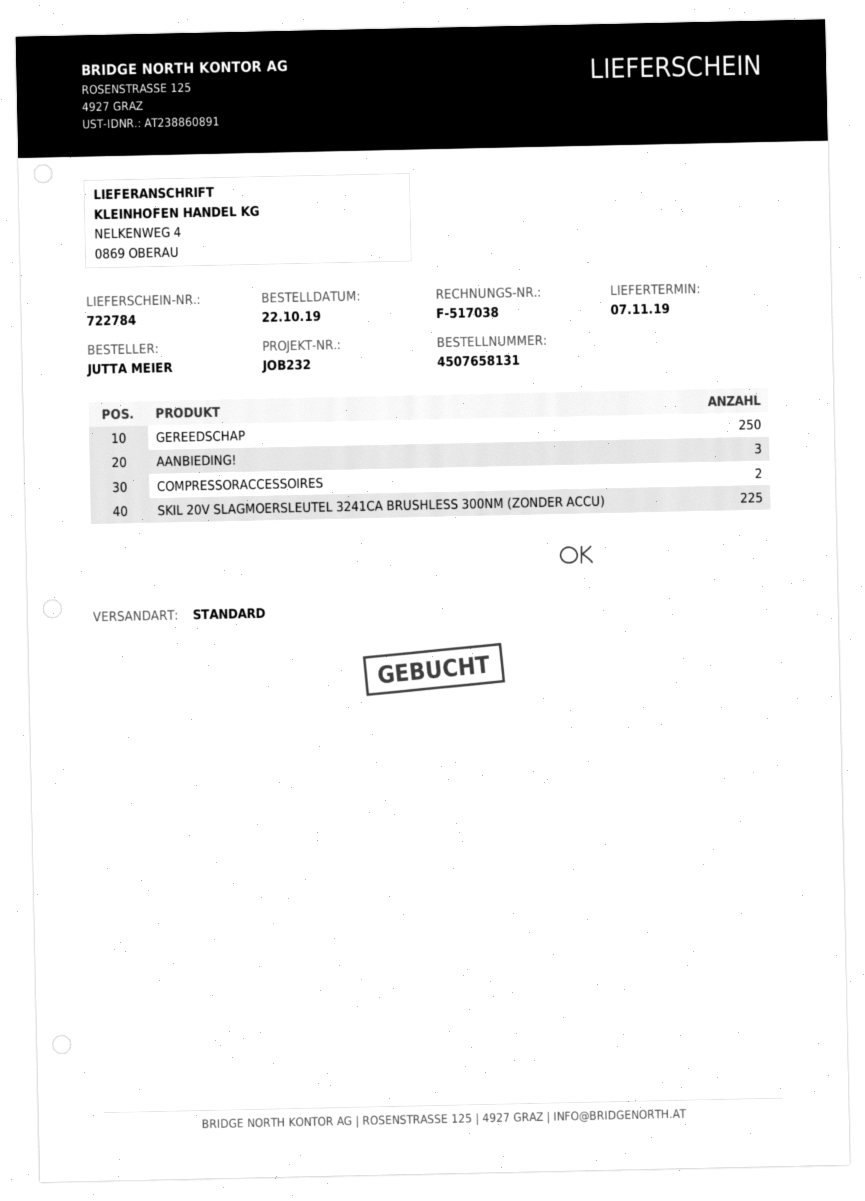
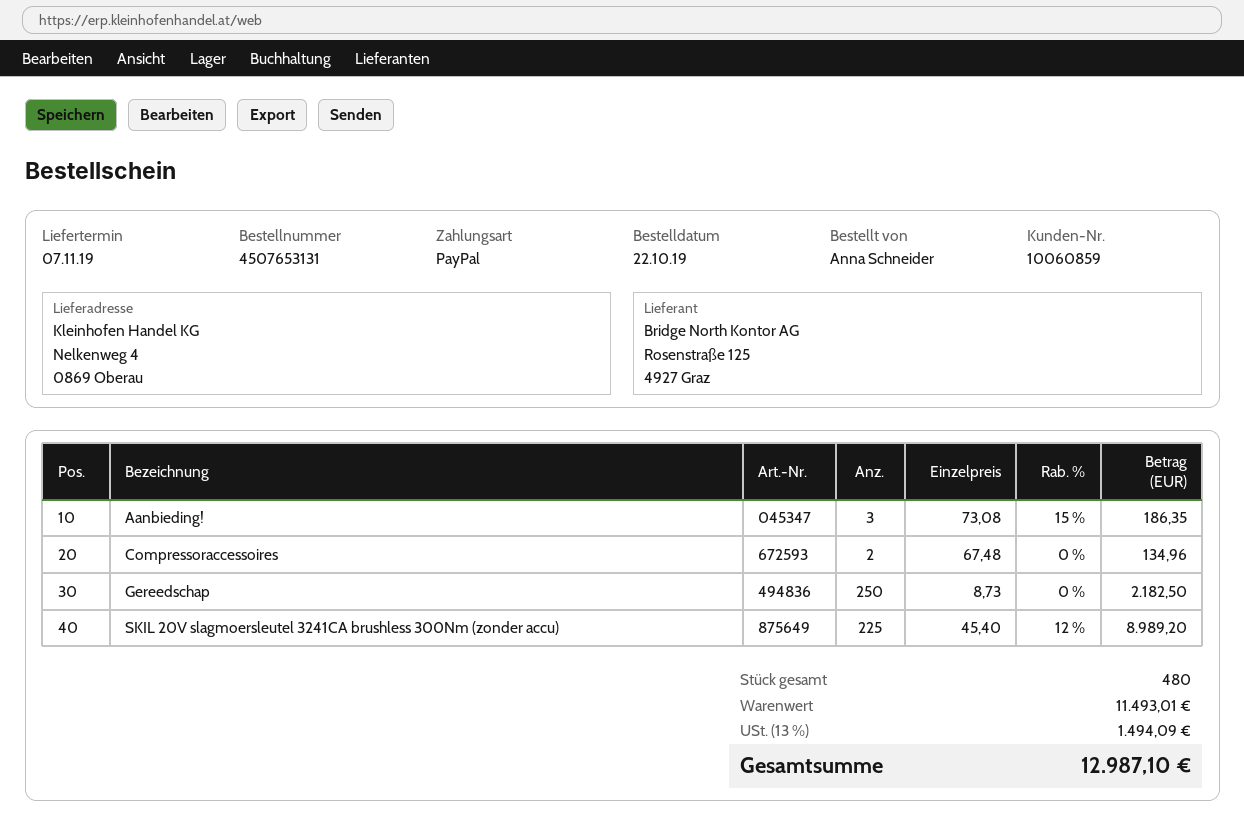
order number: 4507658131 -> 4507653131
ordered by: JUTTA MEIER -> Anna Schneider

